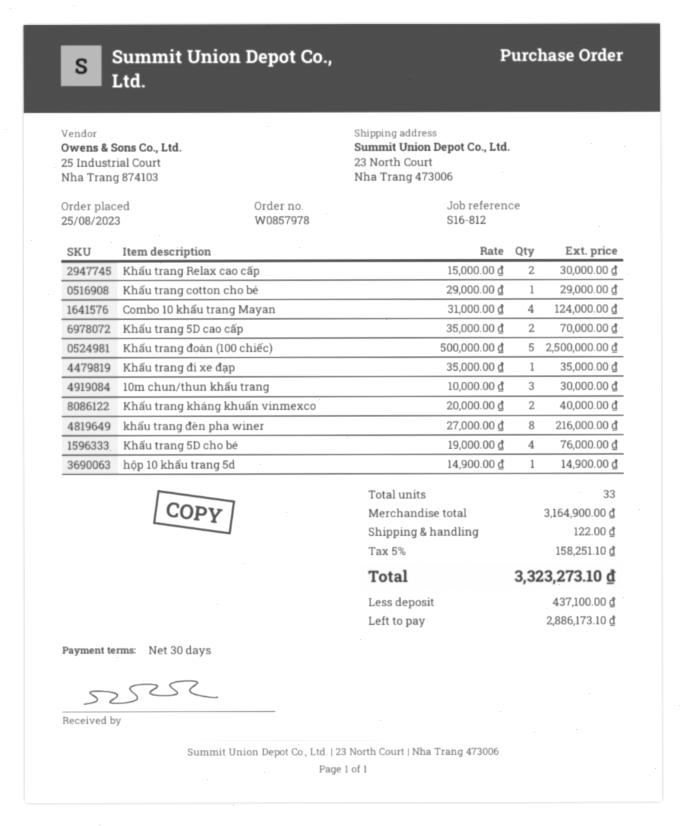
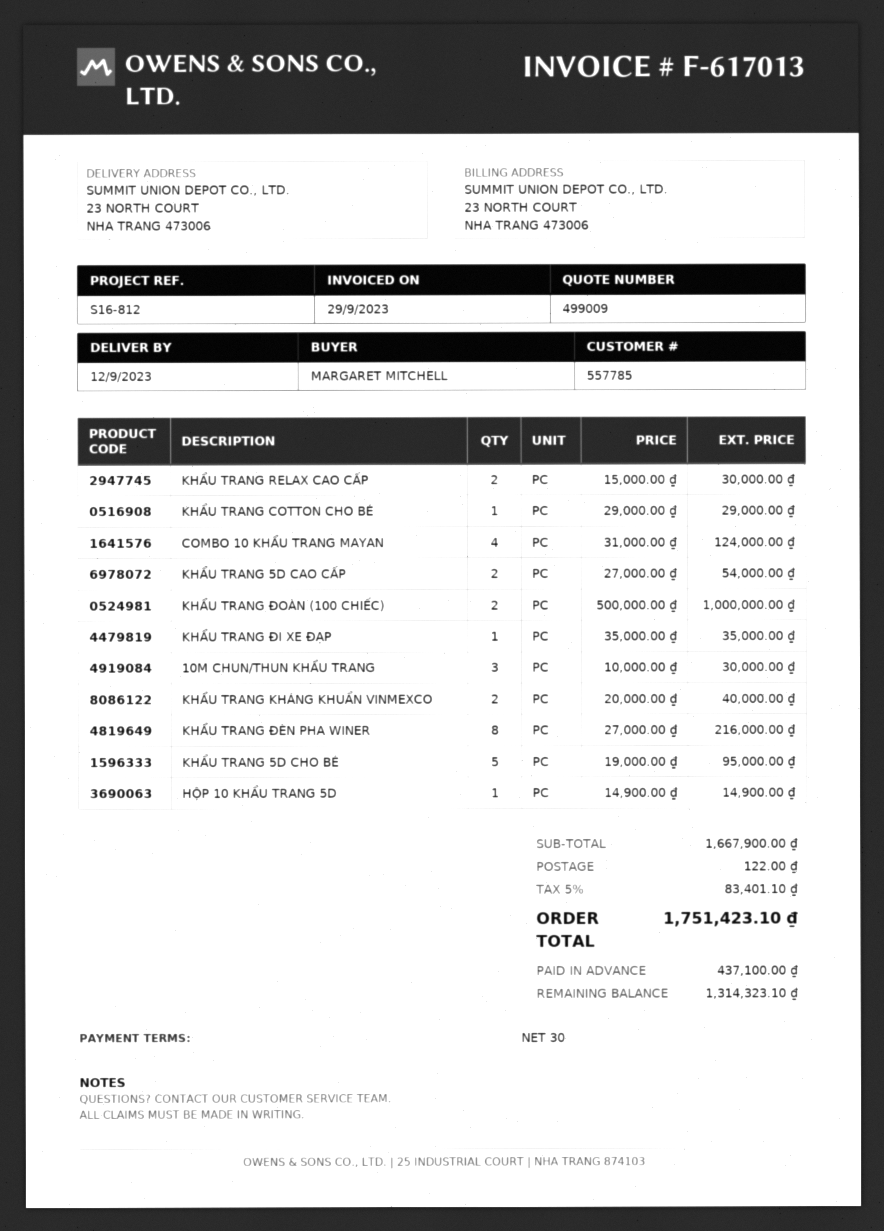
Khẩu trang 5D cao cấp: 2 x 35000.00 = 70000.00 -> 2 x 27000.00 = 54000.00
Khẩu trang đoàn (100 chiếc): 5 x 500000.00 = 2500000.00 -> 2 x 500000.00 = 1000000.00
Khẩu trang 5D cho bé: 4 x 19000.00 = 76000.00 -> 5 x 19000.00 = 95000.00
subtotal: 3164900.00 -> 1667900.00
tax: 5% = 158251.10 -> 5% = 83401.10
total: 3323273.10 -> 1751423.10
balance: 2886173.10 -> 1314323.10

